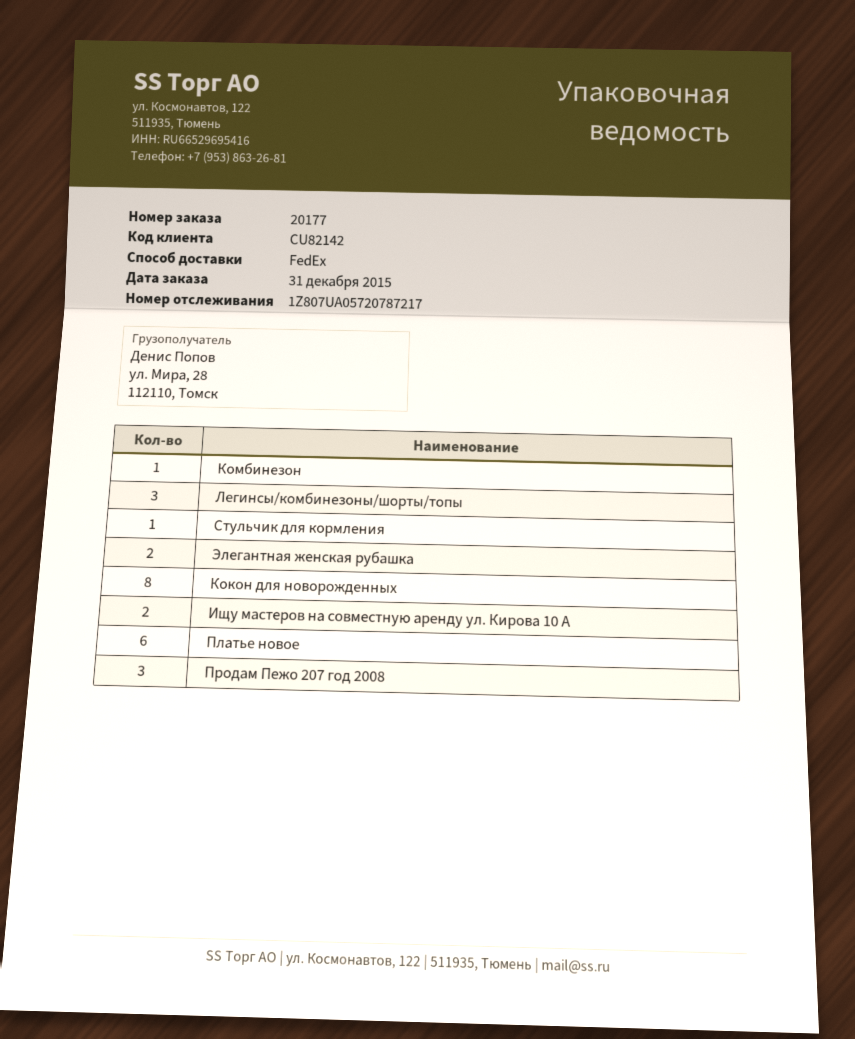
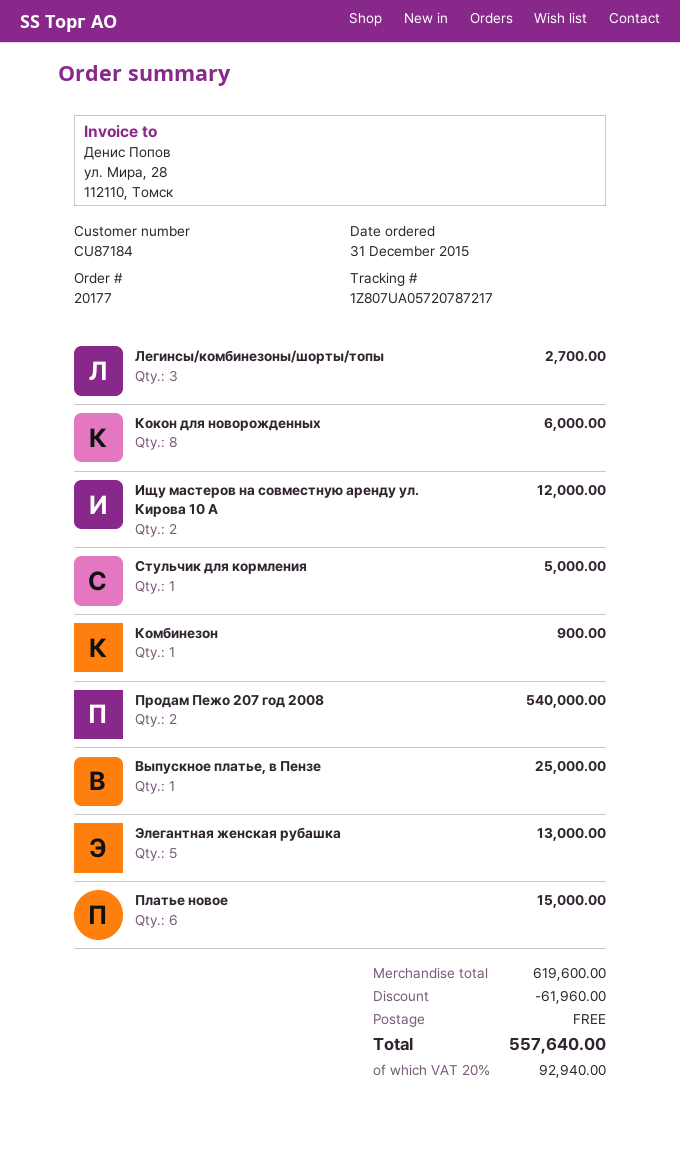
customer number: CU82142 -> CU87184
Элегантная женская рубашка: 2 -> 5
Продам Пежо 207 год 2008: 3 -> 2
Выпускное платье, в Пензе: none -> 1

